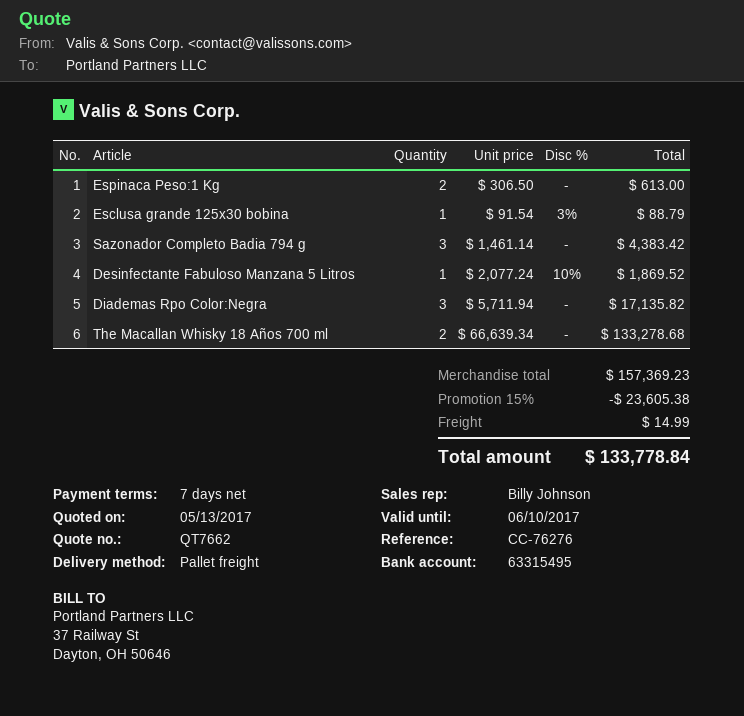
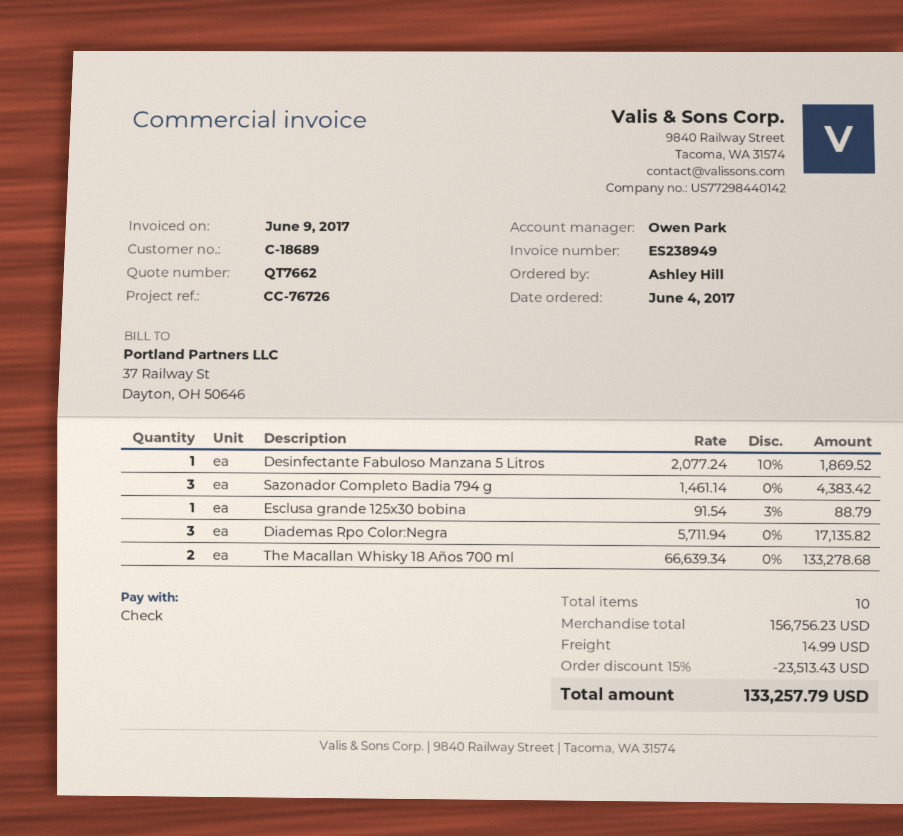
reference: CC-76276 -> CC-76726
sales rep: Billy Johnson -> Owen Park
Espinaca Peso:1 Kg: 2 x 306.50 = 613.00 -> none
subtotal: 157369.23 -> 156756.23
discount: 15% = 23605.38 -> 15% = 23513.43
total: 133778.84 -> 133257.79

